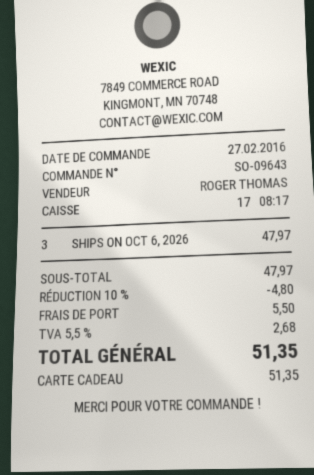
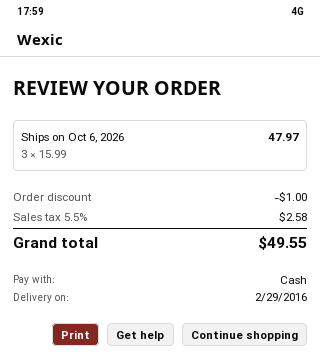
payment method: gift card -> cash
discount: 4.80 -> 1.00
shipping: 5.50 -> none
tax: 5.5% = 2.68 -> 5.5% = 2.58
total: 51.35 -> 49.55

